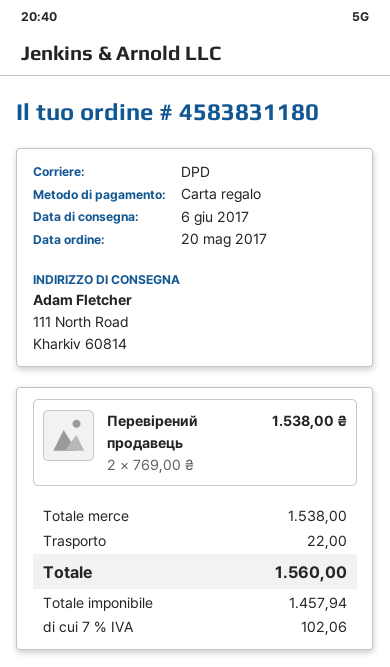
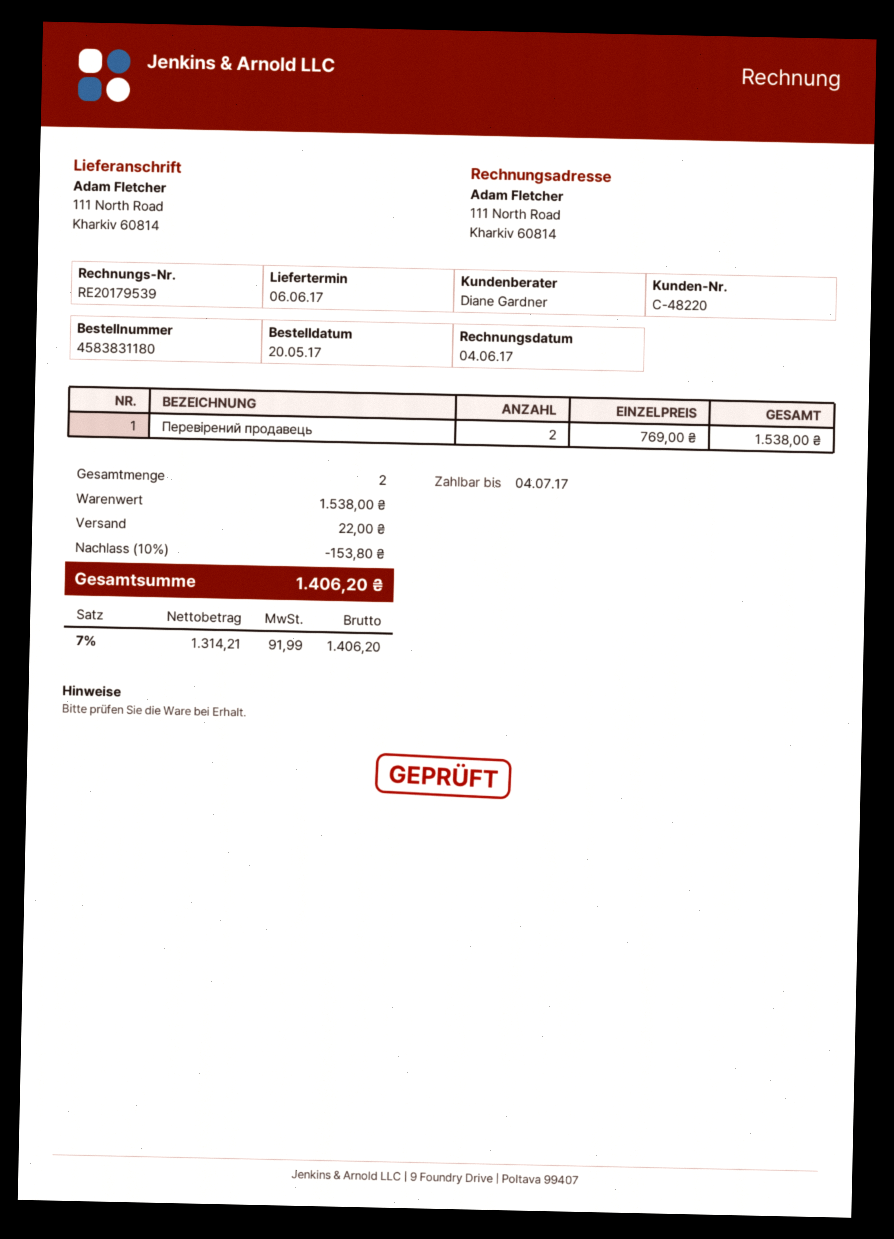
discount: none -> 10% = 153.80
net: 1457.94 -> 1314.21
tax: 7% = 102.06 -> 7% = 91.99
total: 1560.00 -> 1406.20

